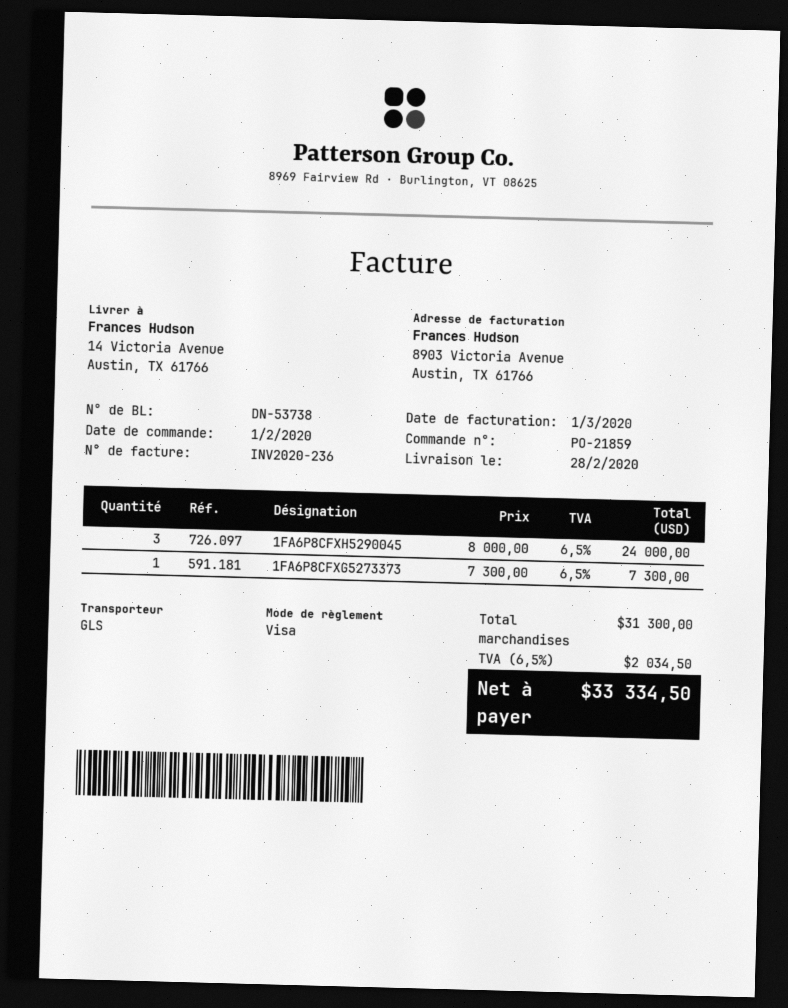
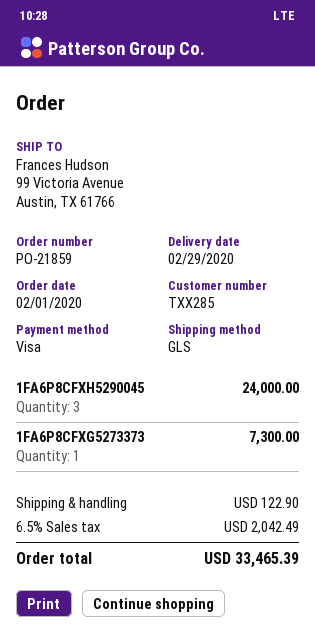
delivery date: 2020-02-28 -> 2020-02-29
ship to: 14 Victoria Avenue, Austin, TX 61766 -> 99 Victoria Avenue, Austin, TX 61766
shipping: none -> 122.90
tax: 6.5% = 2034.50 -> 6.5% = 2042.49
total: 33334.50 -> 33465.39

